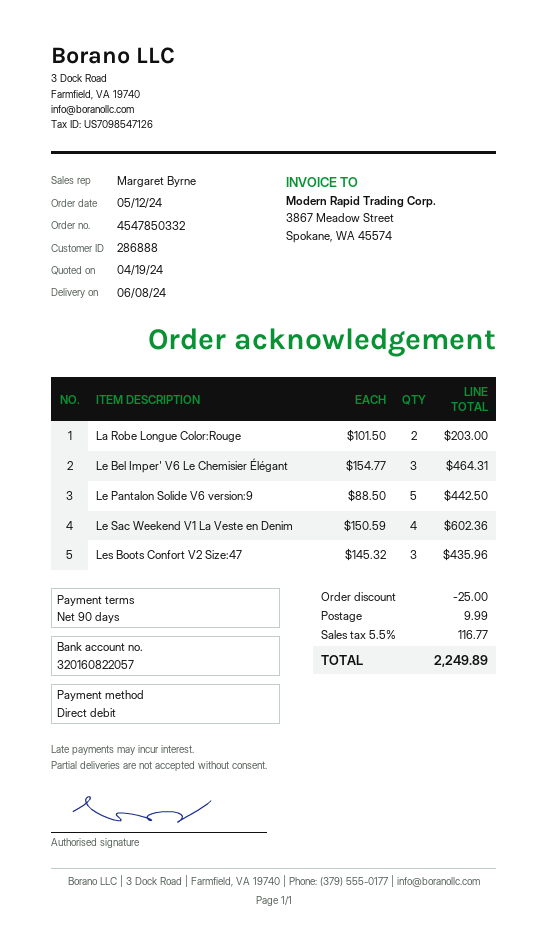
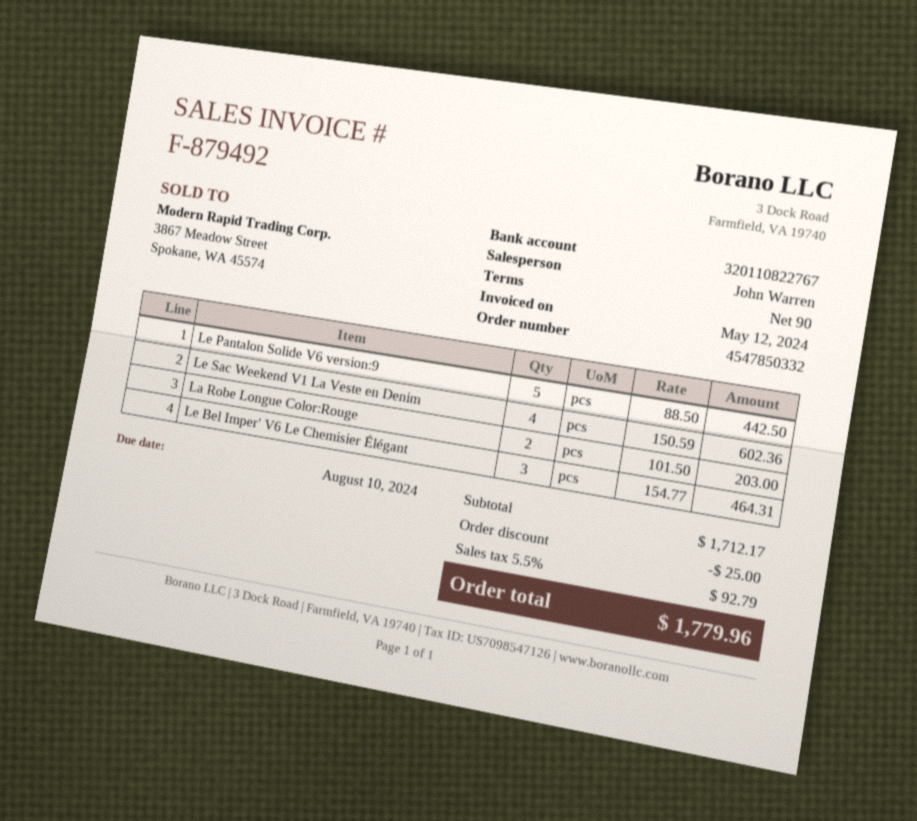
sales rep: Margaret Byrne -> John Warren
bank account: 320160822057 -> 320110822767
Les Boots Confort V2 Size:47: 3 x 145.32 = 435.96 -> none
shipping: 9.99 -> none
tax: 5.5% = 116.77 -> 5.5% = 92.79
total: 2249.89 -> 1779.96

